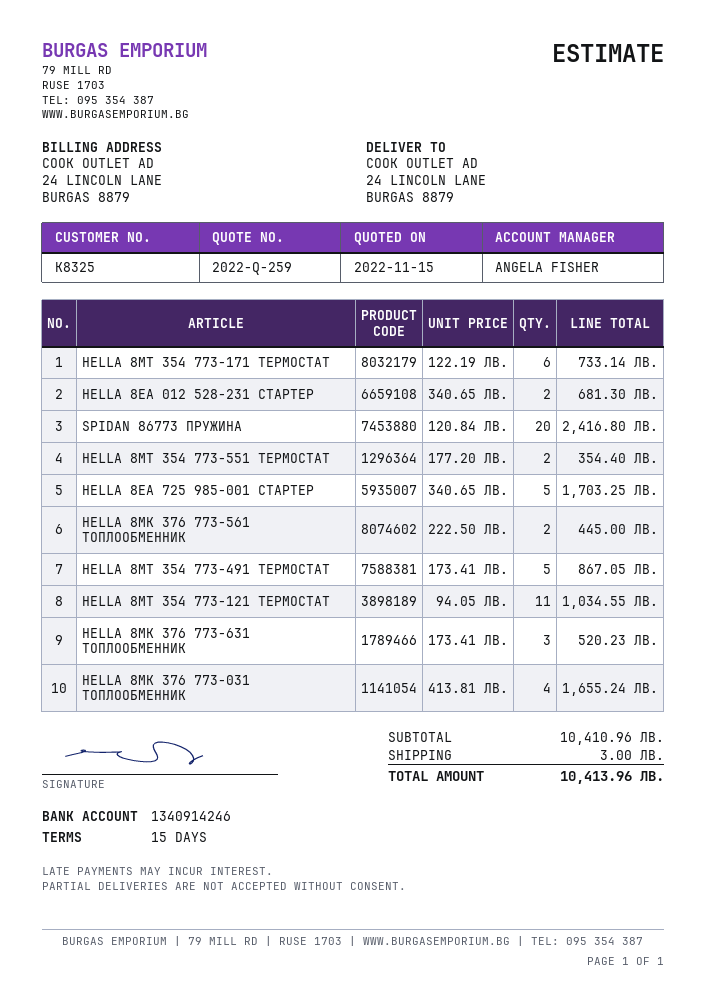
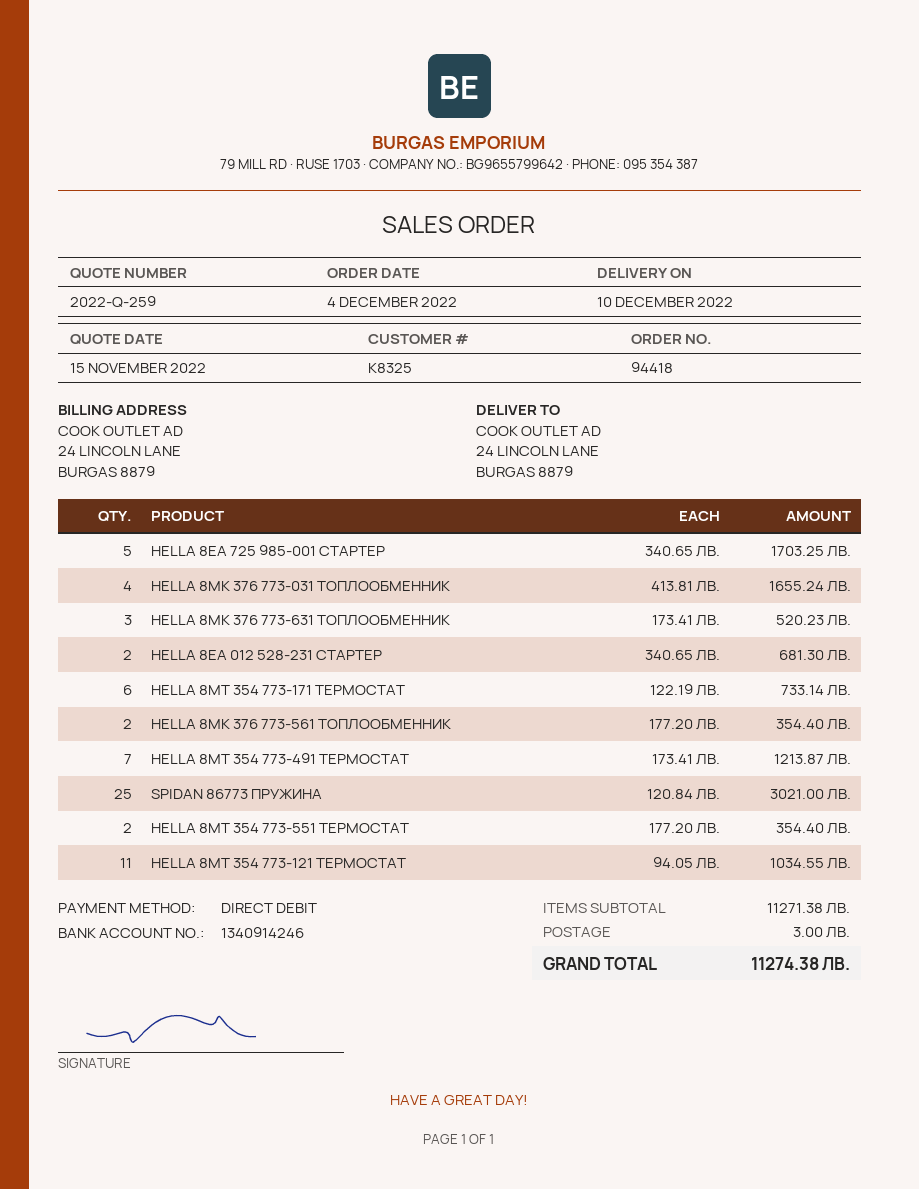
SPIDAN 86773 ПРУЖИНА: 20 x 120.84 = 2416.80 -> 25 x 120.84 = 3021.00
HELLA 8MK 376 773-561 ТОПЛООБМЕННИК: 2 x 222.50 = 445.00 -> 2 x 177.20 = 354.40
HELLA 8MT 354 773-491 ТЕРМОСТАТ: 5 x 173.41 = 867.05 -> 7 x 173.41 = 1213.87
subtotal: 10410.96 -> 11271.38
total: 10413.96 -> 11274.38

